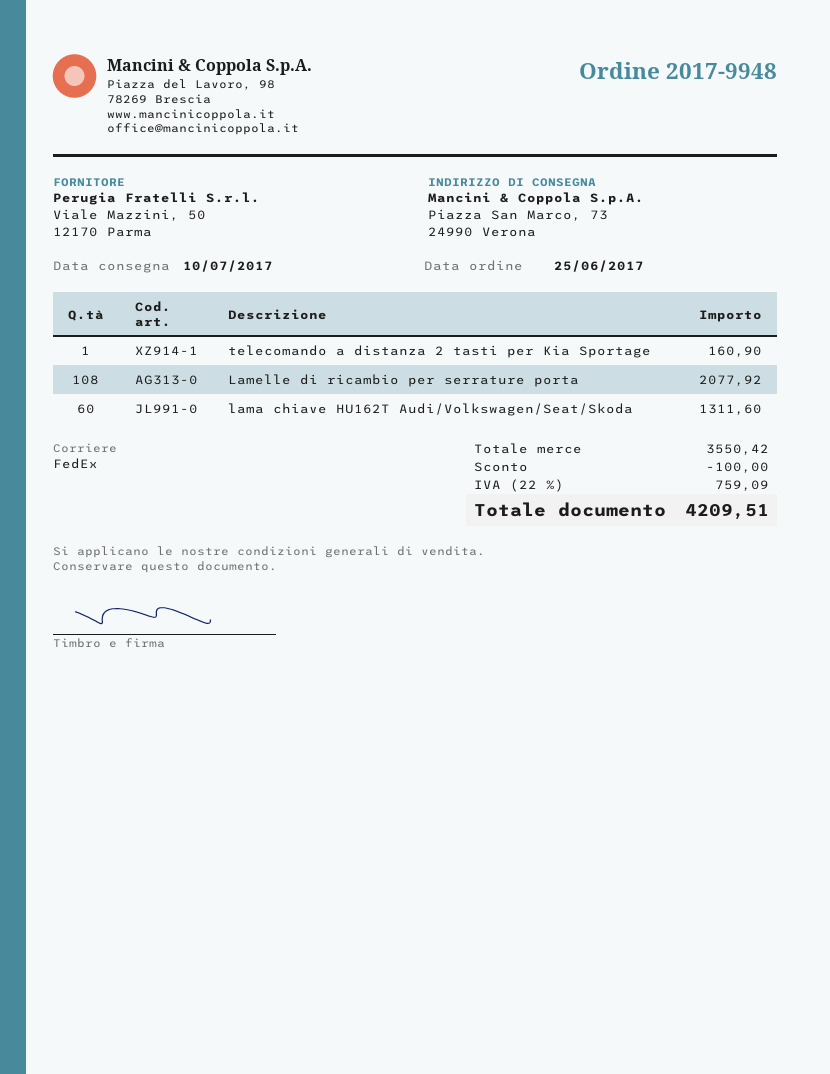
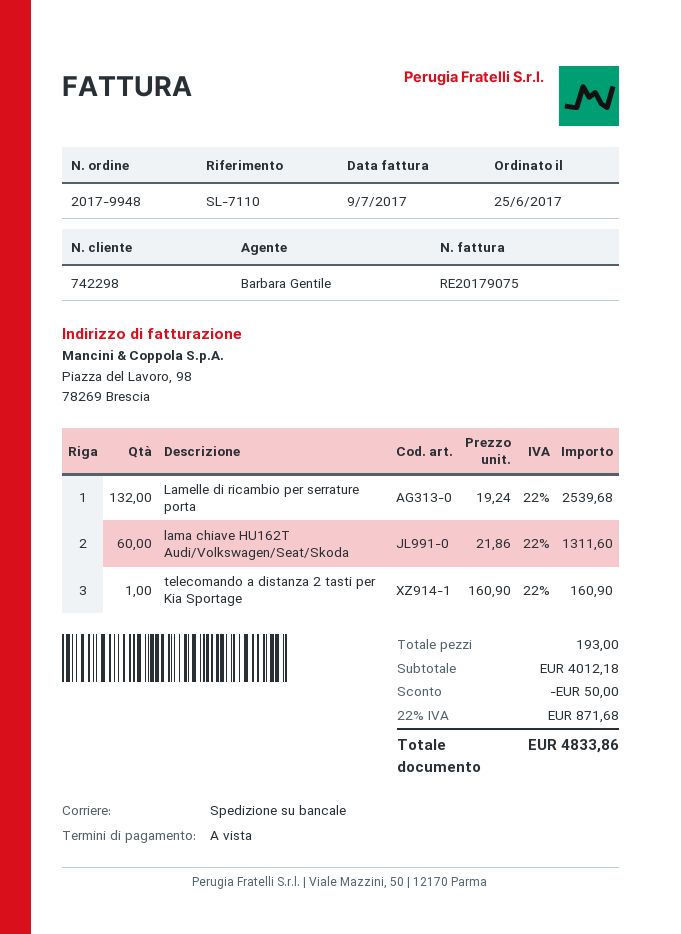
shipping method: FedEx -> pallet freight
Lamelle di ricambio per serrature porta: 108 for 2077.92 -> 132 for 2539.68
subtotal: 3550.42 -> 4012.18
discount: 100.00 -> 50.00
tax: 22% = 759.09 -> 22% = 871.68
total: 4209.51 -> 4833.86

